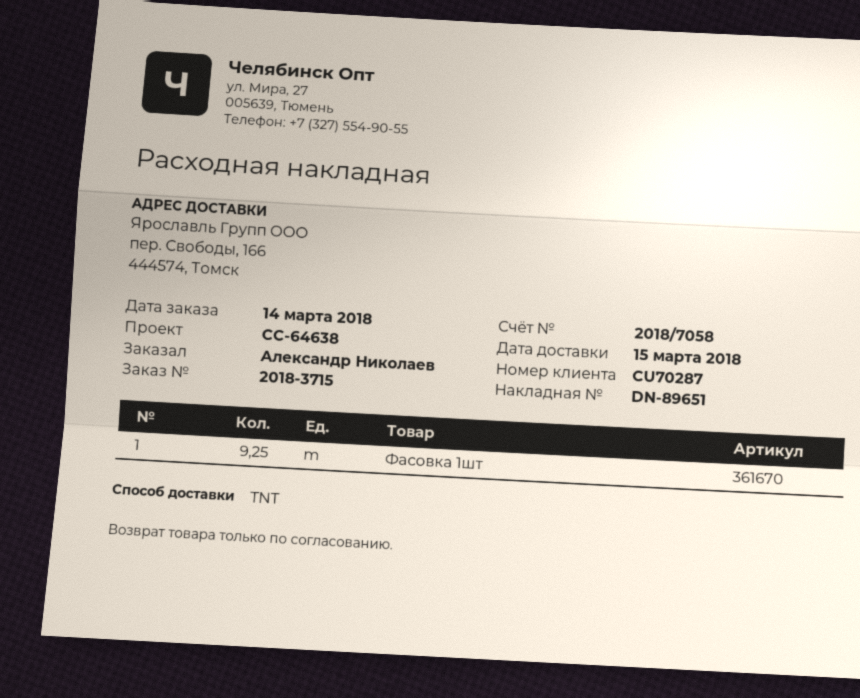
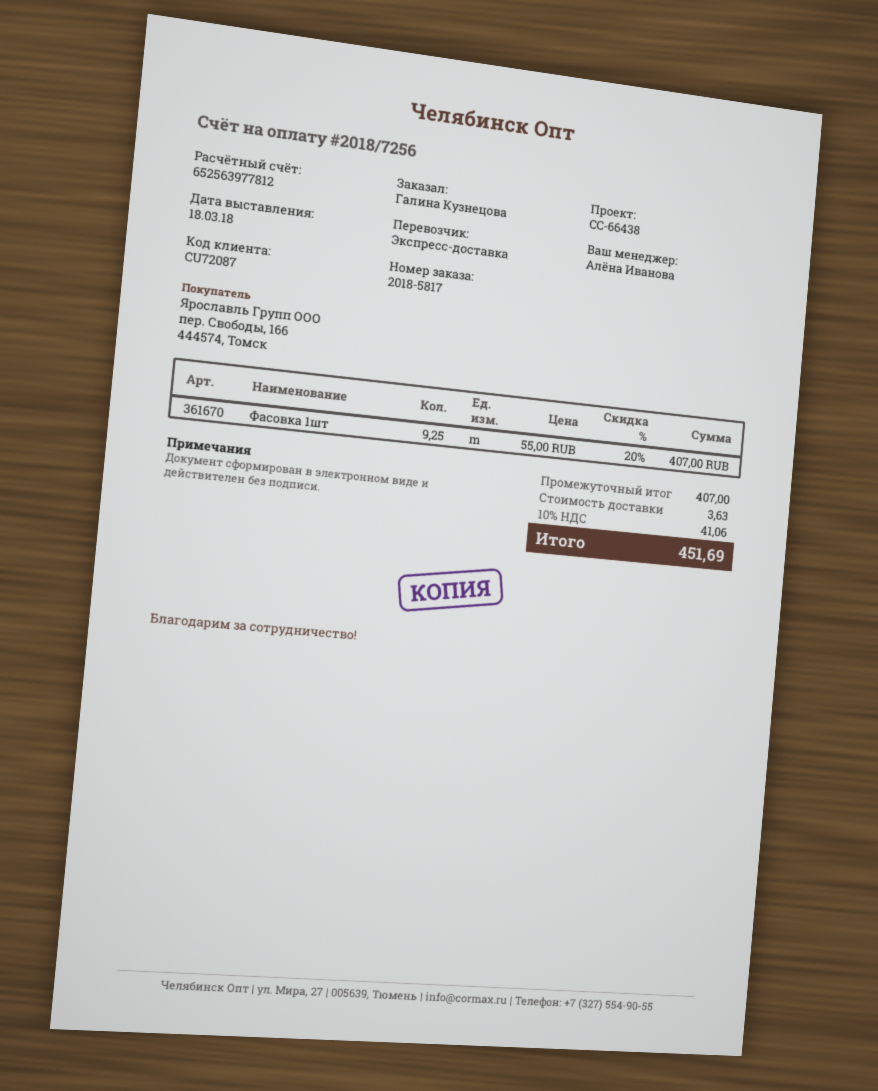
order number: 2018-3715 -> 2018-5817
invoice number: 2018/7058 -> 2018/7256
customer number: CU70287 -> CU72087
reference: CC-64638 -> CC-66438
ordered by: Александр Николаев -> Галина Кузнецова
shipping method: TNT -> express

